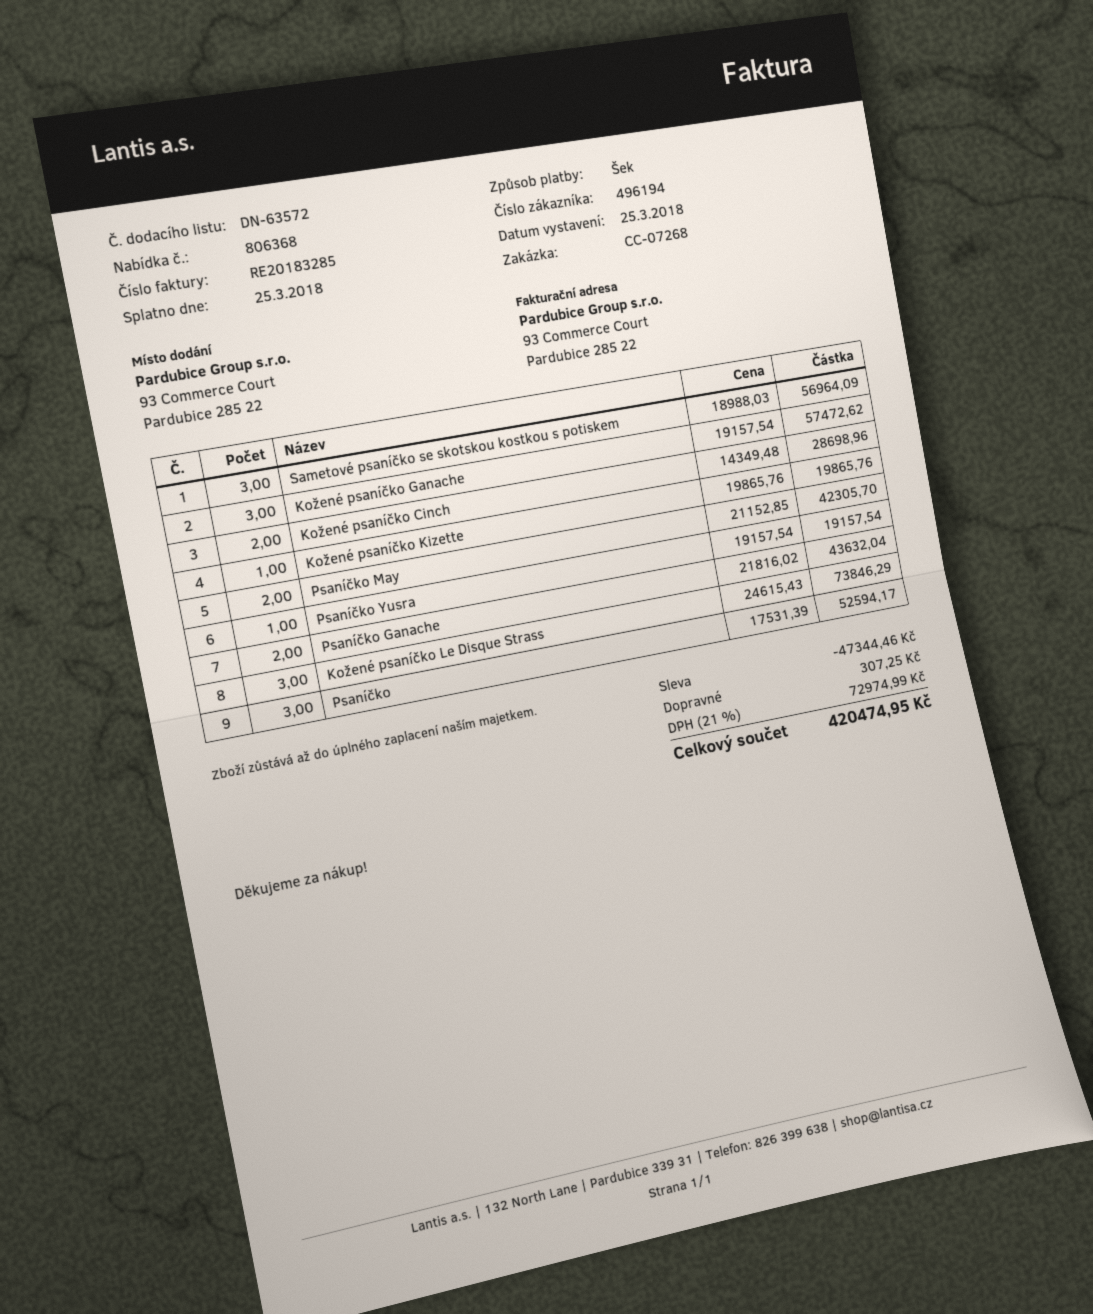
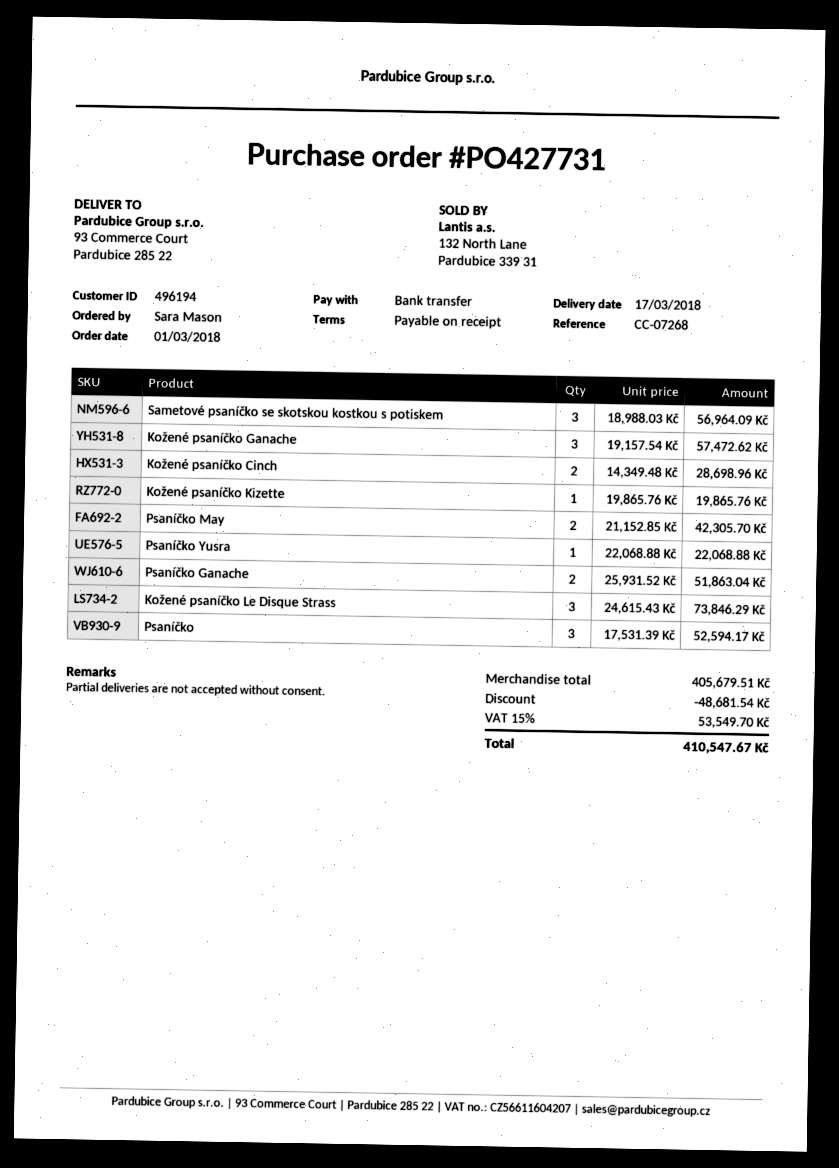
payment method: cheque -> bank transfer
Psaníčko Yusra: 1 x 19157.54 = 19157.54 -> 1 x 22068.88 = 22068.88
Psaníčko Ganache: 2 x 21816.02 = 43632.04 -> 2 x 25931.52 = 51863.04
discount: 47344.46 -> 48681.54
shipping: 307.25 -> none
tax: 21% = 72974.99 -> 15% = 53549.70
total: 420474.95 -> 410547.67

